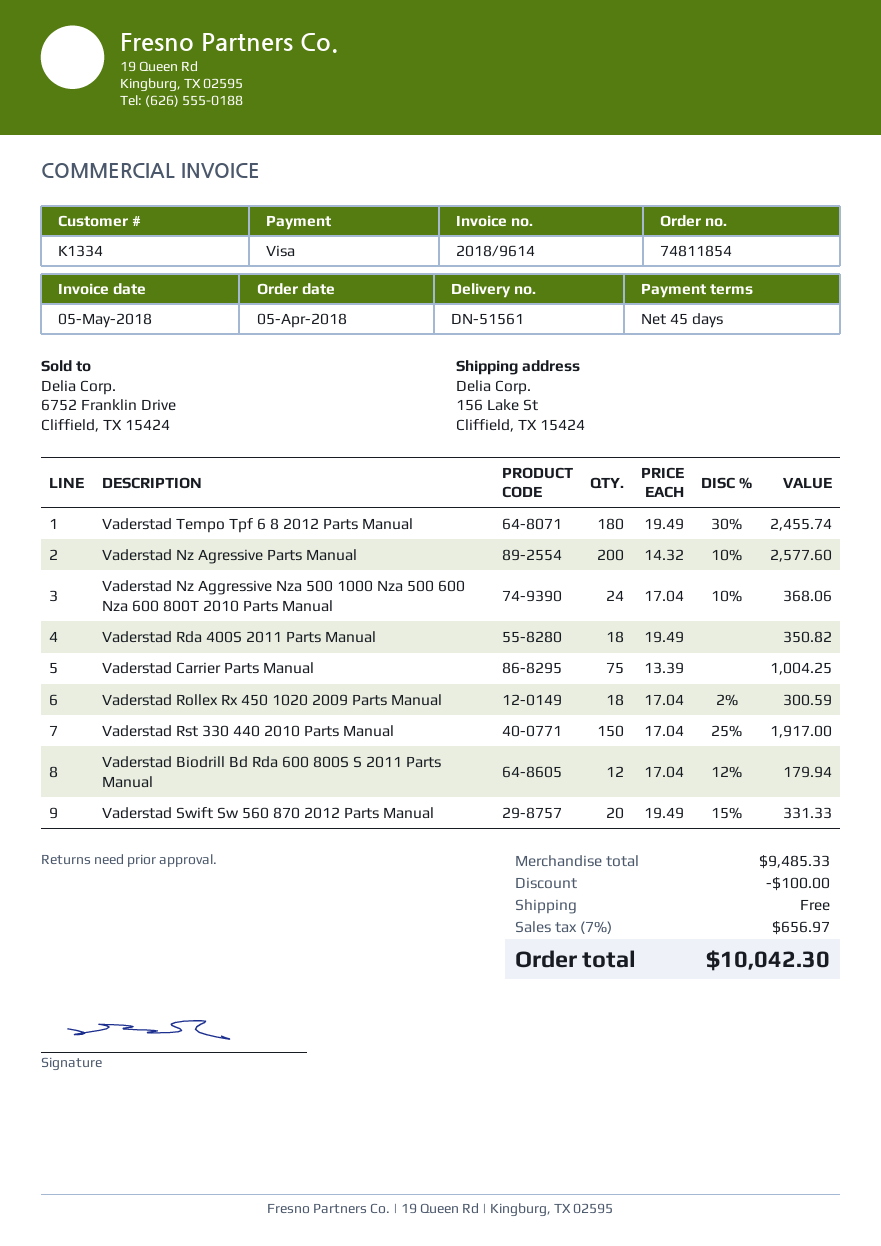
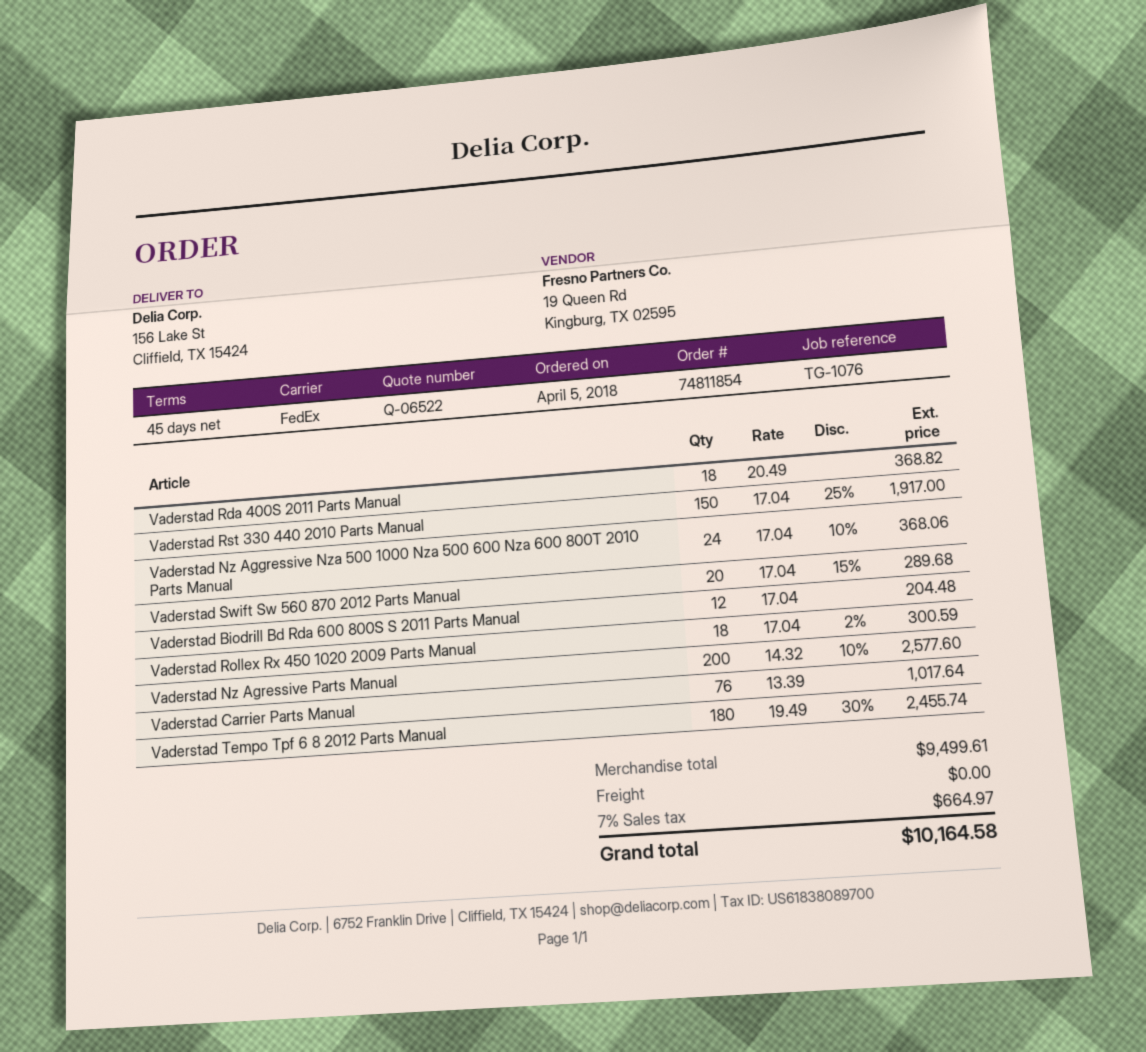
Vaderstad Rda 400S 2011 Parts Manual: 18 x 19.49 = 350.82 -> 18 x 20.49 = 368.82
Vaderstad Carrier Parts Manual: 75 x 13.39 = 1004.25 -> 76 x 13.39 = 1017.64
Vaderstad Biodrill Bd Rda 600 800S S 2011 Parts Manual: 12 x 17.04 - 12% = 179.94 -> 12 x 17.04 = 204.48
Vaderstad Swift Sw 560 870 2012 Parts Manual: 20 x 19.49 - 15% = 331.33 -> 20 x 17.04 - 15% = 289.68
subtotal: 9485.33 -> 9499.61
discount: 100.00 -> none
tax: 7% = 656.97 -> 7% = 664.97
total: 10042.30 -> 10164.58

